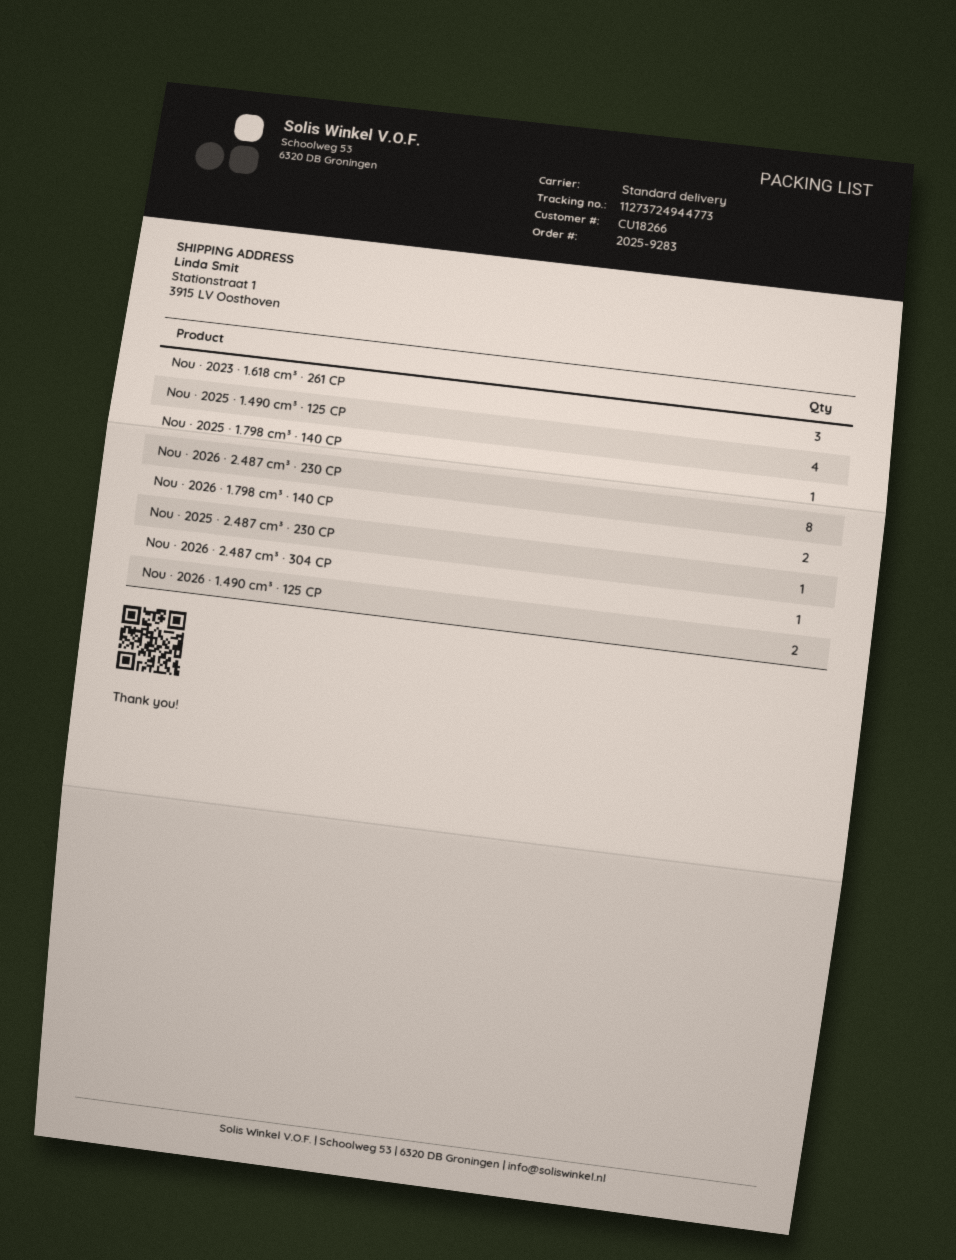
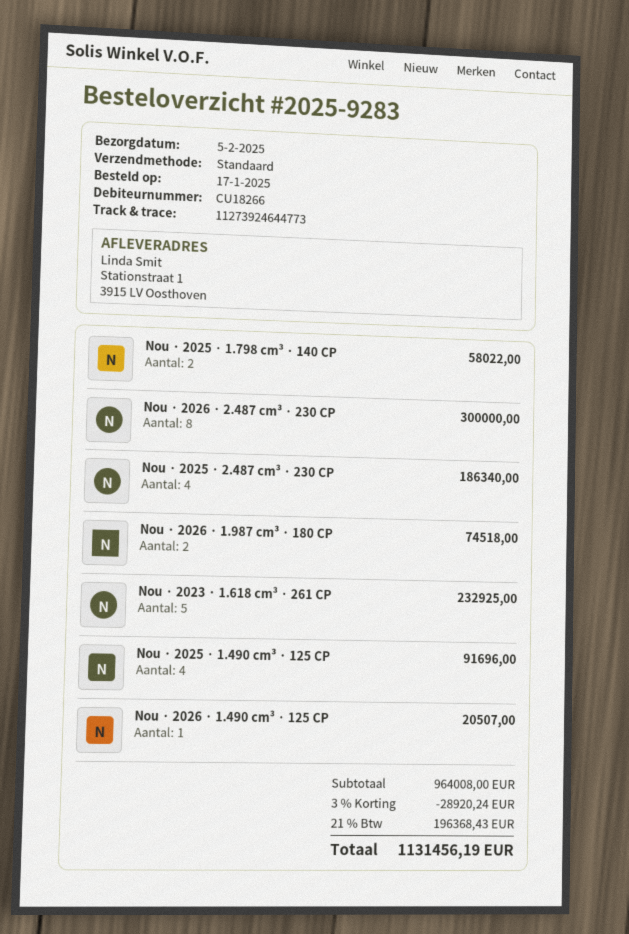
tracking number: 11273724944773 -> 11273924644773
Nou · 2023 · 1.618 cm³ · 261 CP: 3 -> 5
Nou · 2025 · 1.798 cm³ · 140 CP: 1 -> 2
Nou · 2026 · 1.798 cm³ · 140 CP: 2 -> none
Nou · 2025 · 2.487 cm³ · 230 CP: 1 -> 4
Nou · 2026 · 2.487 cm³ · 304 CP: 1 -> none
Nou · 2026 · 1.490 cm³ · 125 CP: 2 -> 1
Nou · 2026 · 1.987 cm³ · 180 CP: none -> 2

